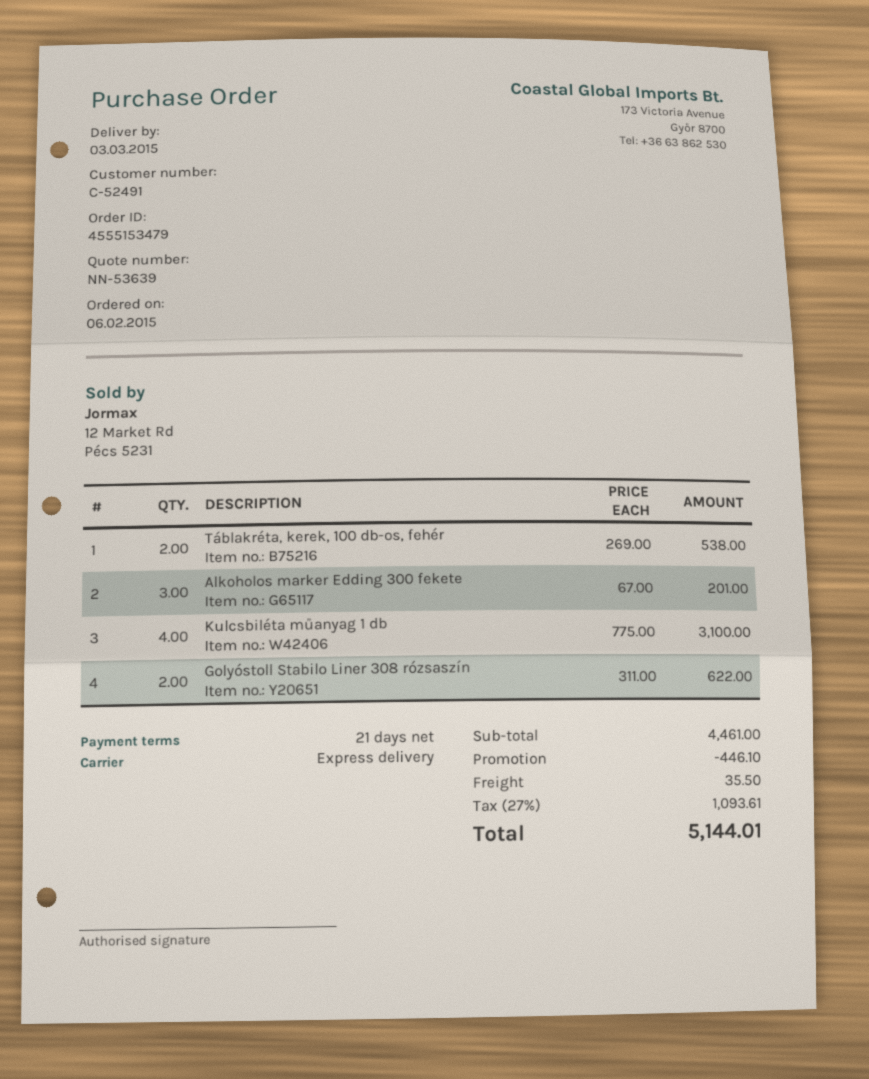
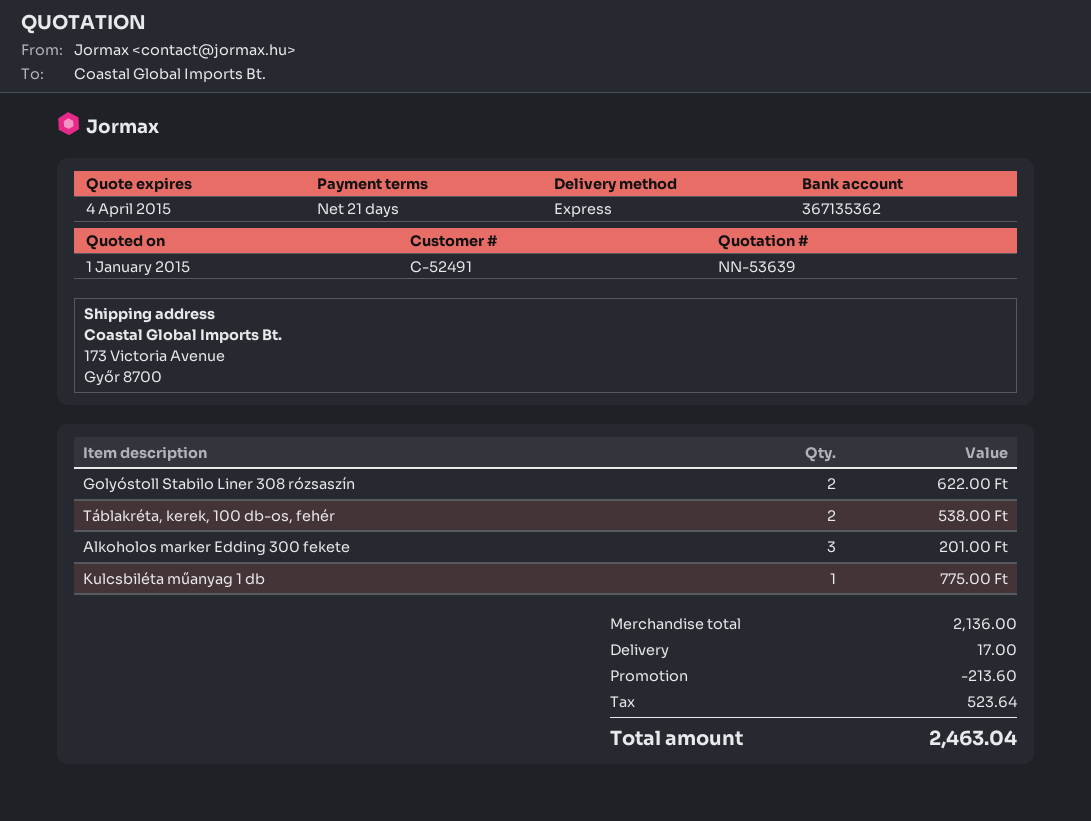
Kulcsbiléta műanyag 1 db: 4 for 3100.00 -> 1 for 775.00
subtotal: 4461.00 -> 2136.00
discount: 446.10 -> 213.60
shipping: 35.50 -> 17.00
tax: 1093.61 -> 523.64
total: 5144.01 -> 2463.04

